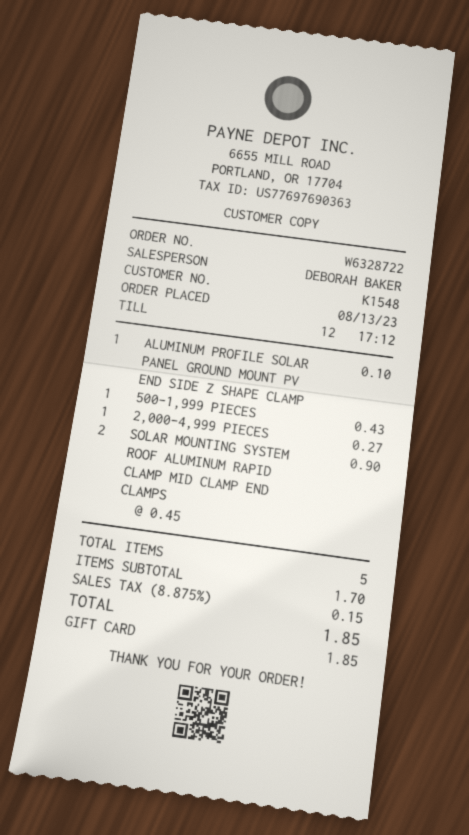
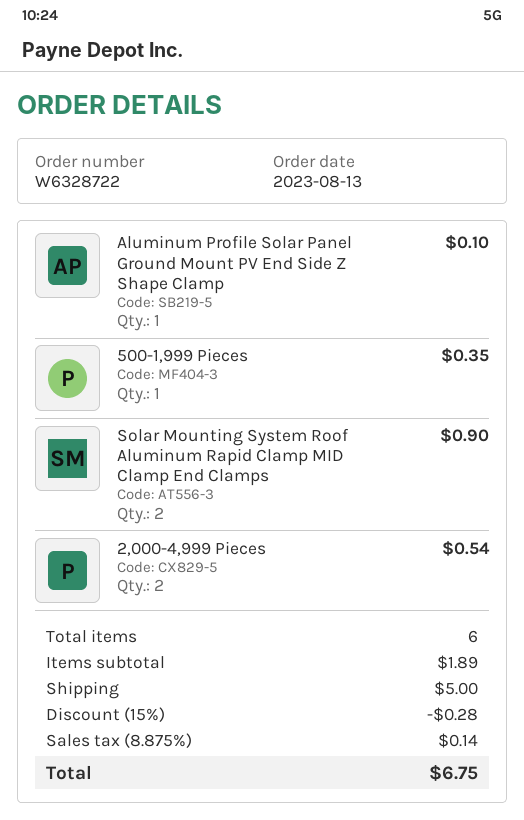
500-1,999 PIECES: 1 for 0.43 -> 1 for 0.35
2,000-4,999 PIECES: 1 for 0.27 -> 2 for 0.54
total quantity: 5 -> 6
subtotal: 1.70 -> 1.89
discount: none -> 15% = 0.28
shipping: none -> 5.00
tax: 8.875% = 0.15 -> 8.875% = 0.14
total: 1.85 -> 6.75

